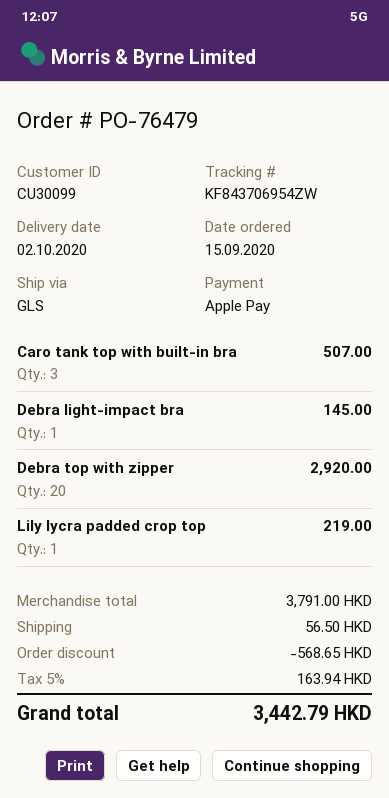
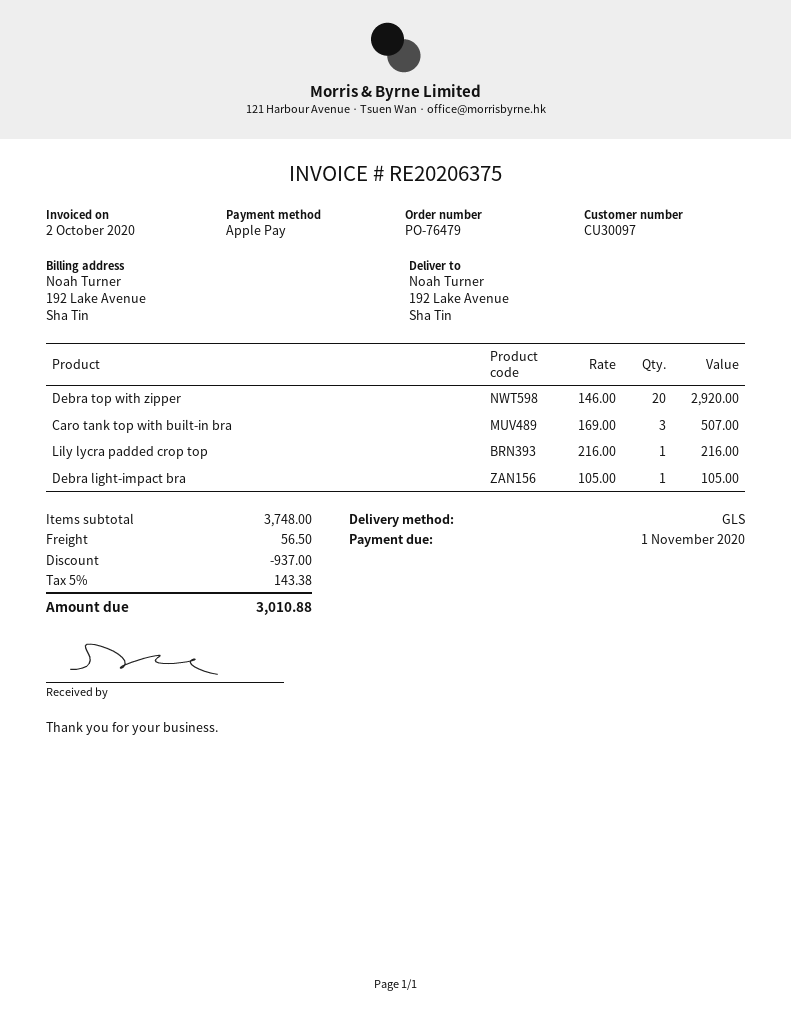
customer number: CU30099 -> CU30097
Debra light-impact bra: 1 for 145.00 -> 1 for 105.00
Lily lycra padded crop top: 1 for 219.00 -> 1 for 216.00
subtotal: 3791.00 -> 3748.00
discount: 568.65 -> 937.00
tax: 5% = 163.94 -> 5% = 143.38
total: 3442.79 -> 3010.88

